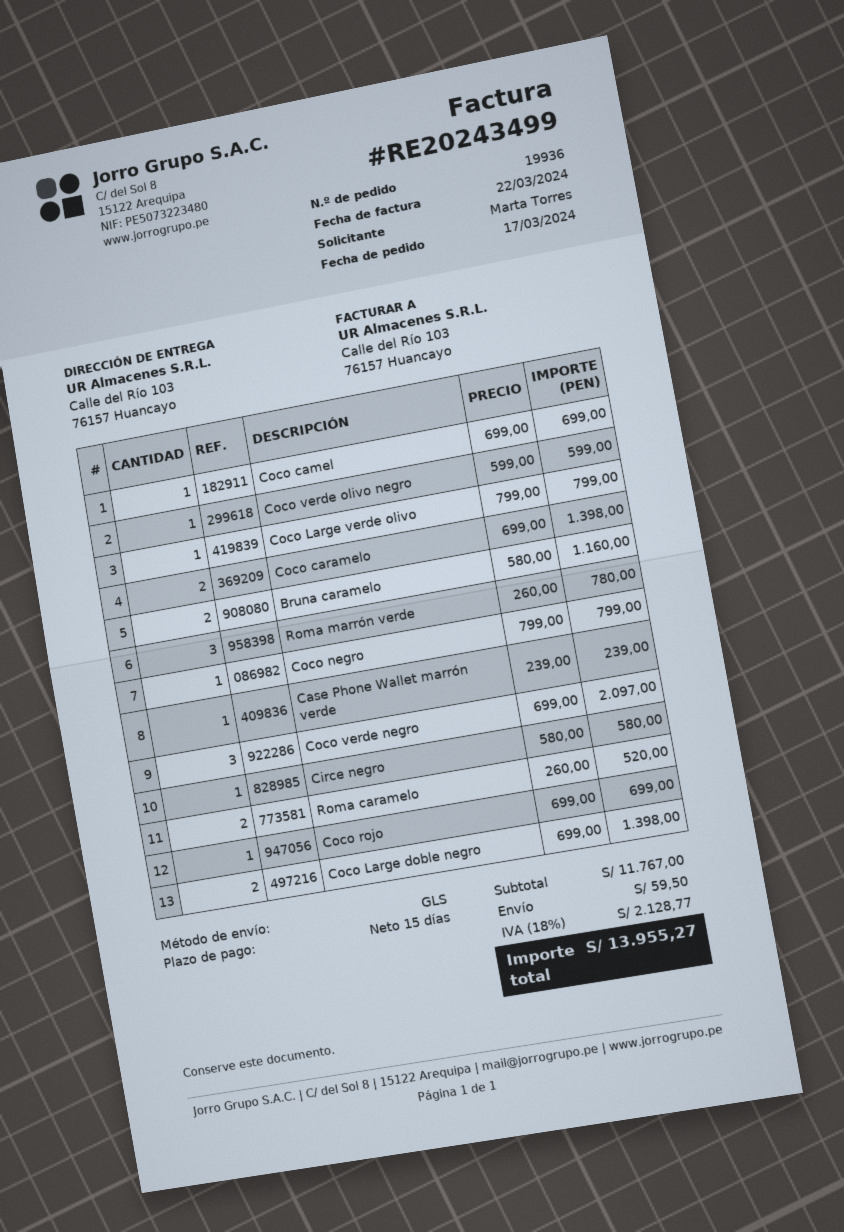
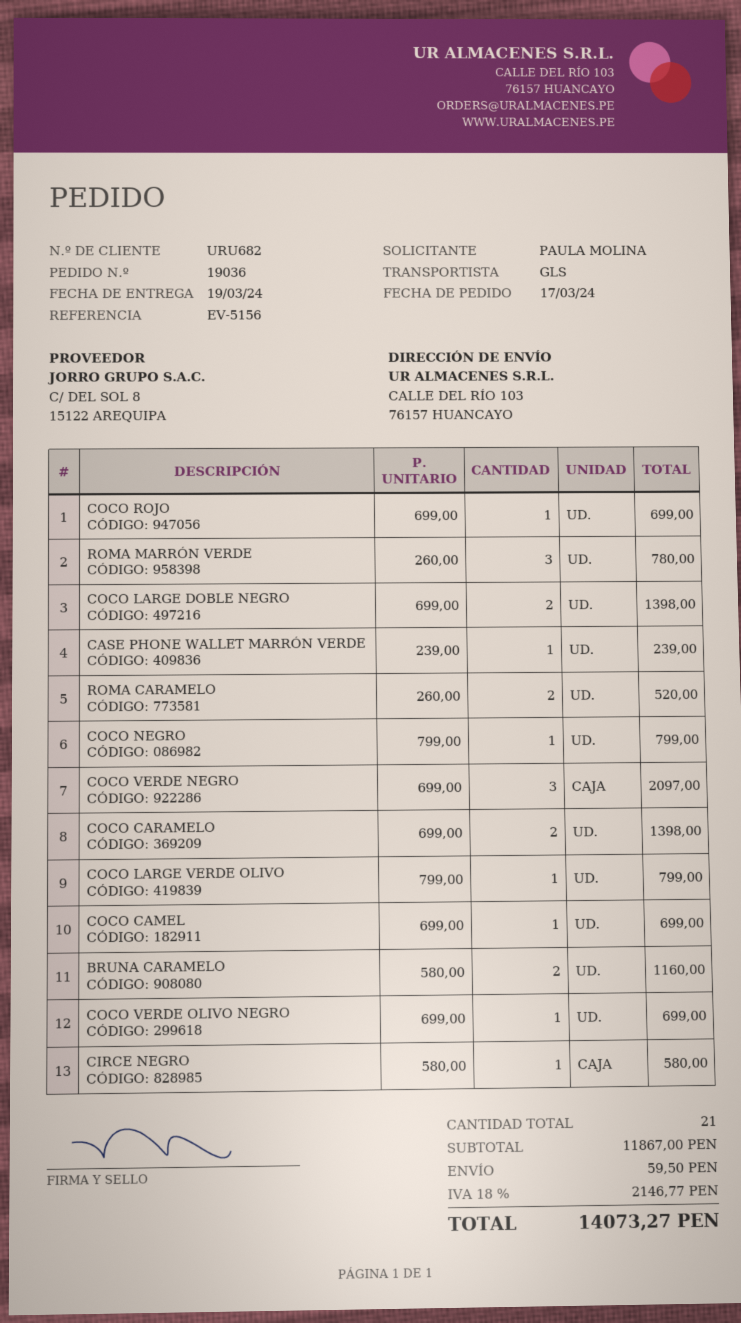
order number: 19936 -> 19036
ordered by: Marta Torres -> PAULA MOLINA
Coco verde olivo negro: 1 x 599.00 = 599.00 -> 1 x 699.00 = 699.00
subtotal: 11767.00 -> 11867.00
tax: 18% = 2128.77 -> 18% = 2146.77
total: 13955.27 -> 14073.27

